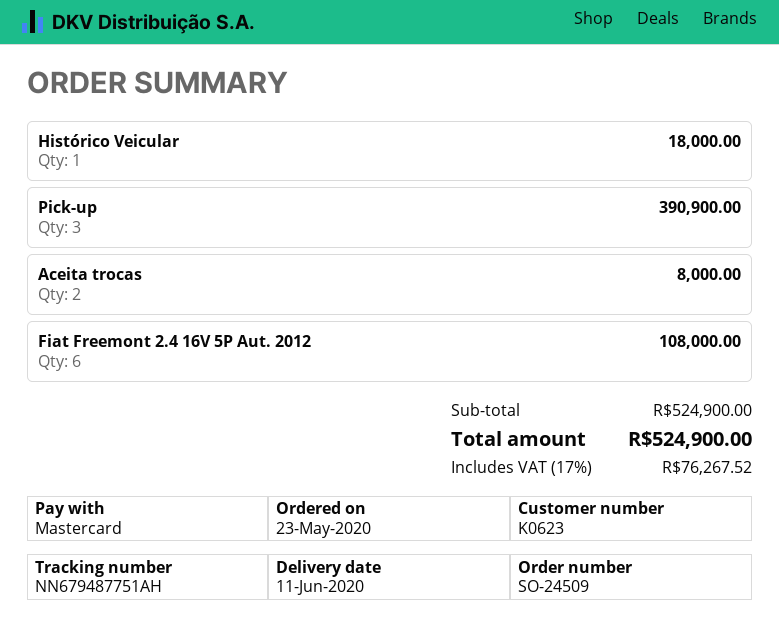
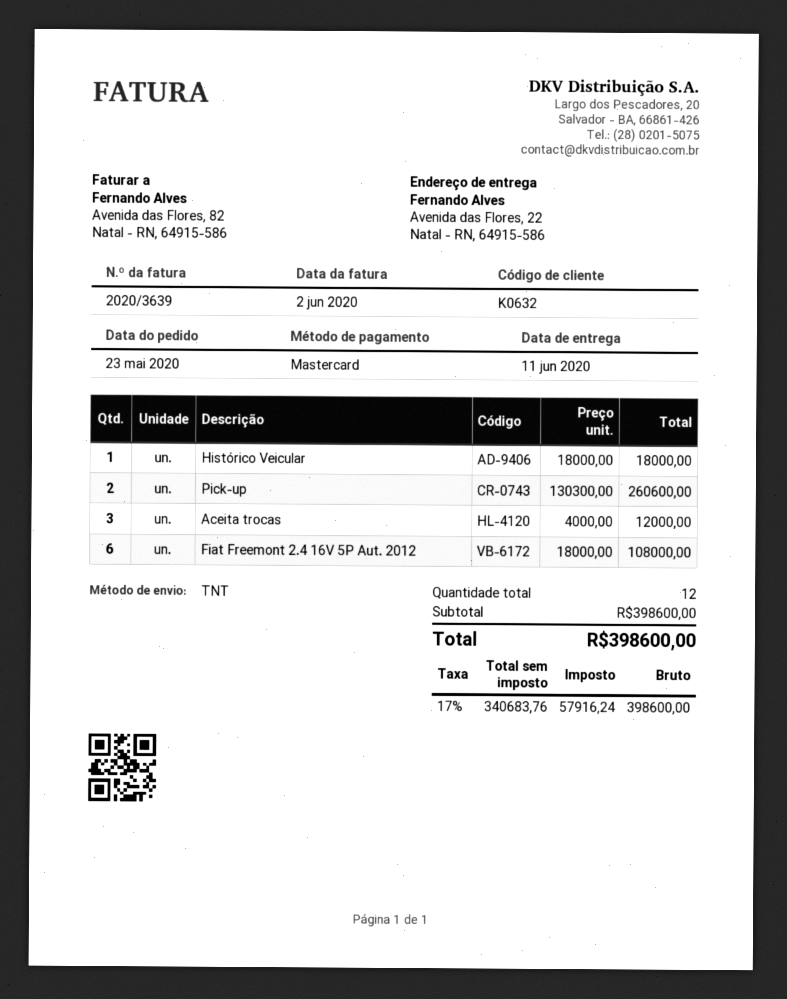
customer number: K0623 -> K0632
Pick-up: 3 for 390900.00 -> 2 for 260600.00
Aceita trocas: 2 for 8000.00 -> 3 for 12000.00
subtotal: 524900.00 -> 398600.00
tax: 17% = 76267.52 -> 17% = 57916.24
total: 524900.00 -> 398600.00

